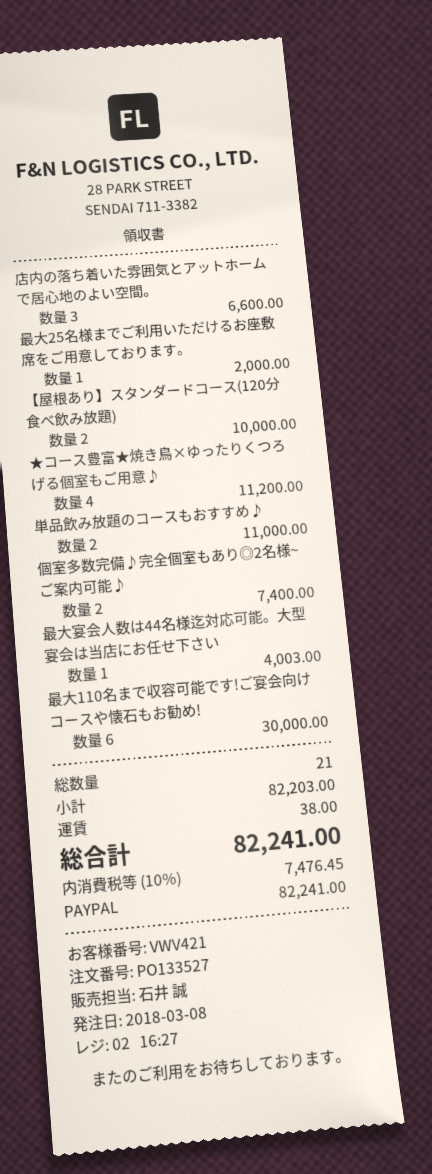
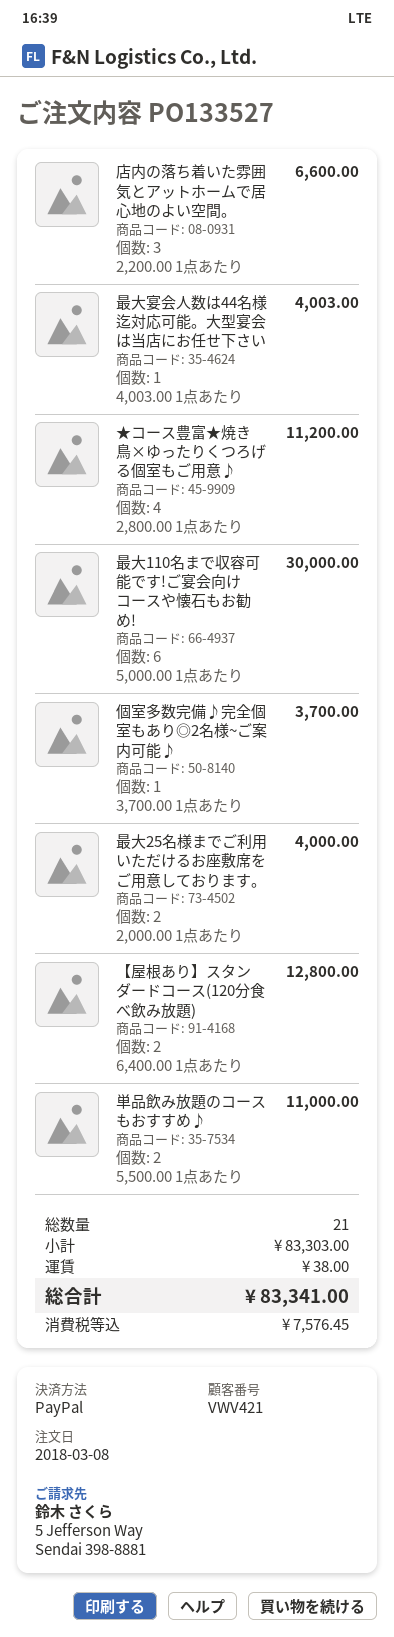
最大25名様までご利用いただけるお座敷席をご用意しております。: 1 for 2000.00 -> 2 for 4000.00
【屋根あり】スタンダードコース(120分食べ飲み放題): 2 for 10000.00 -> 2 for 12800.00
個室多数完備♪完全個室もあり◎2名様~ご案内可能♪: 2 for 7400.00 -> 1 for 3700.00
subtotal: 82203.00 -> 83303.00
tax: 7476.45 -> 7576.45
total: 82241.00 -> 83341.00

